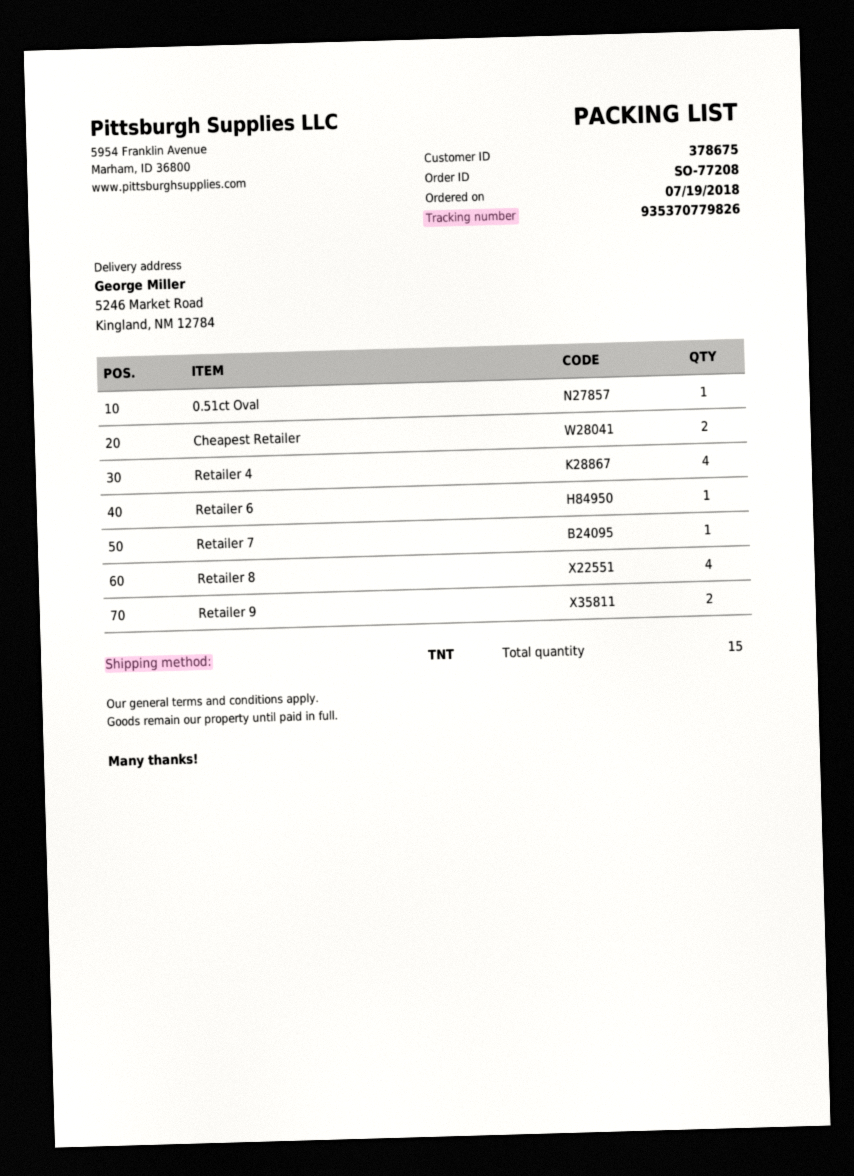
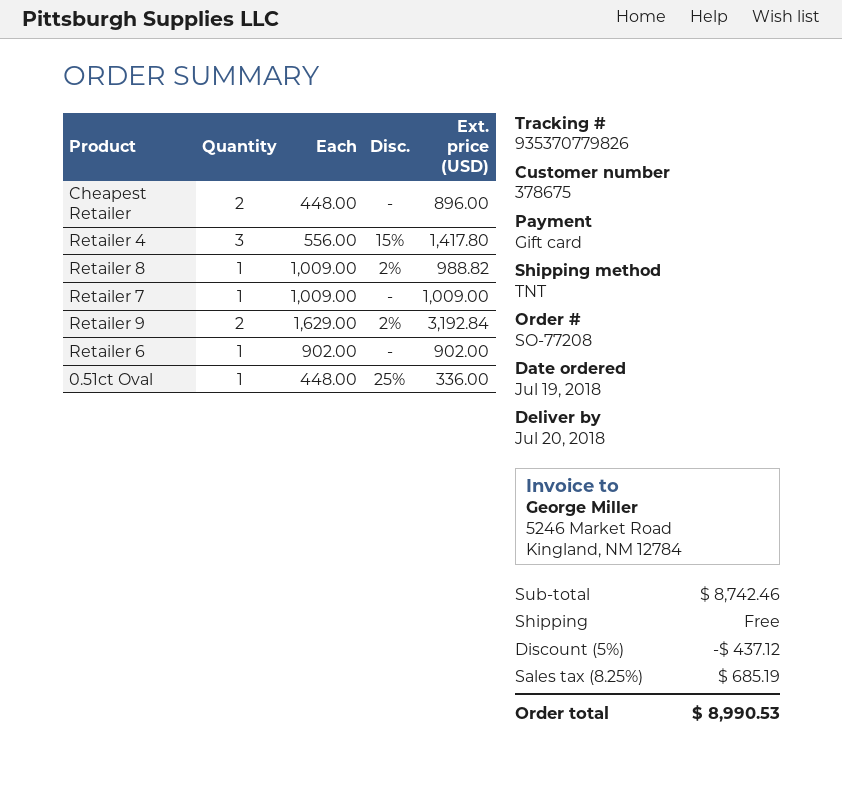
Retailer 4: 4 -> 3
Retailer 8: 4 -> 1

